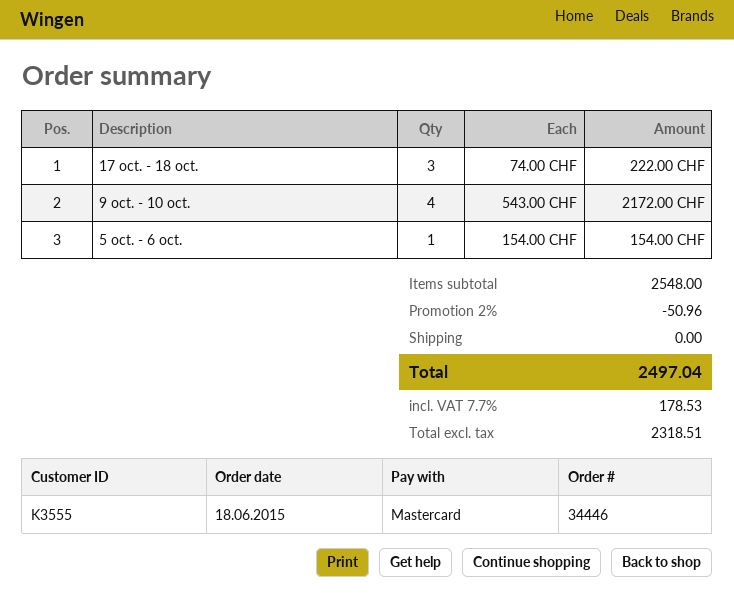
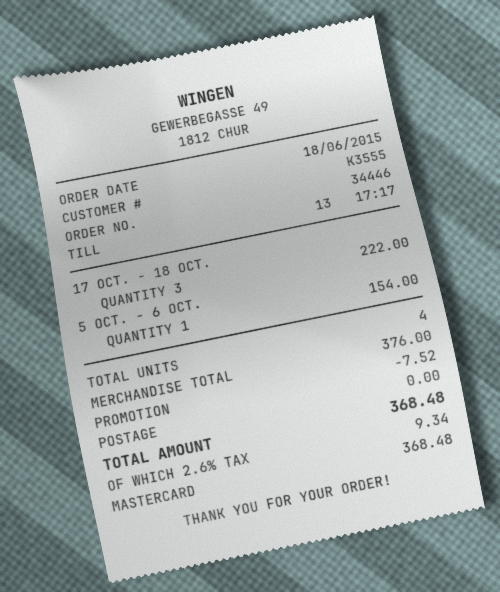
9 oct. - 10 oct.: 4 for 2172.00 -> none
subtotal: 2548.00 -> 376.00
discount: 50.96 -> 7.52
tax: 7.7% = 178.53 -> 2.6% = 9.34
total: 2497.04 -> 368.48

